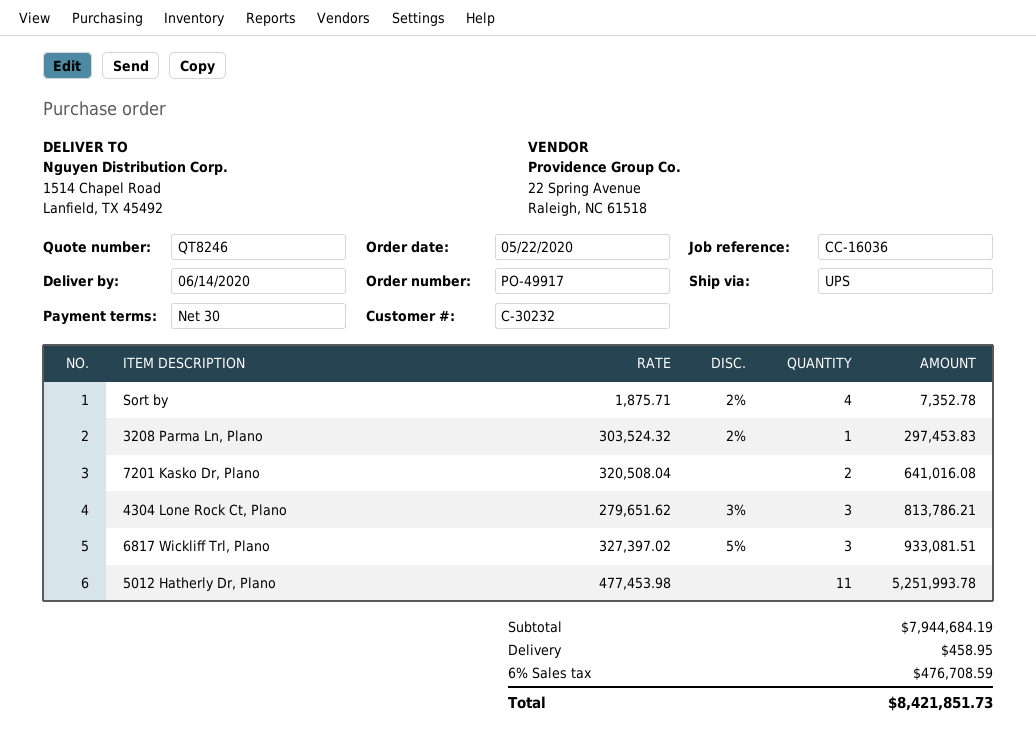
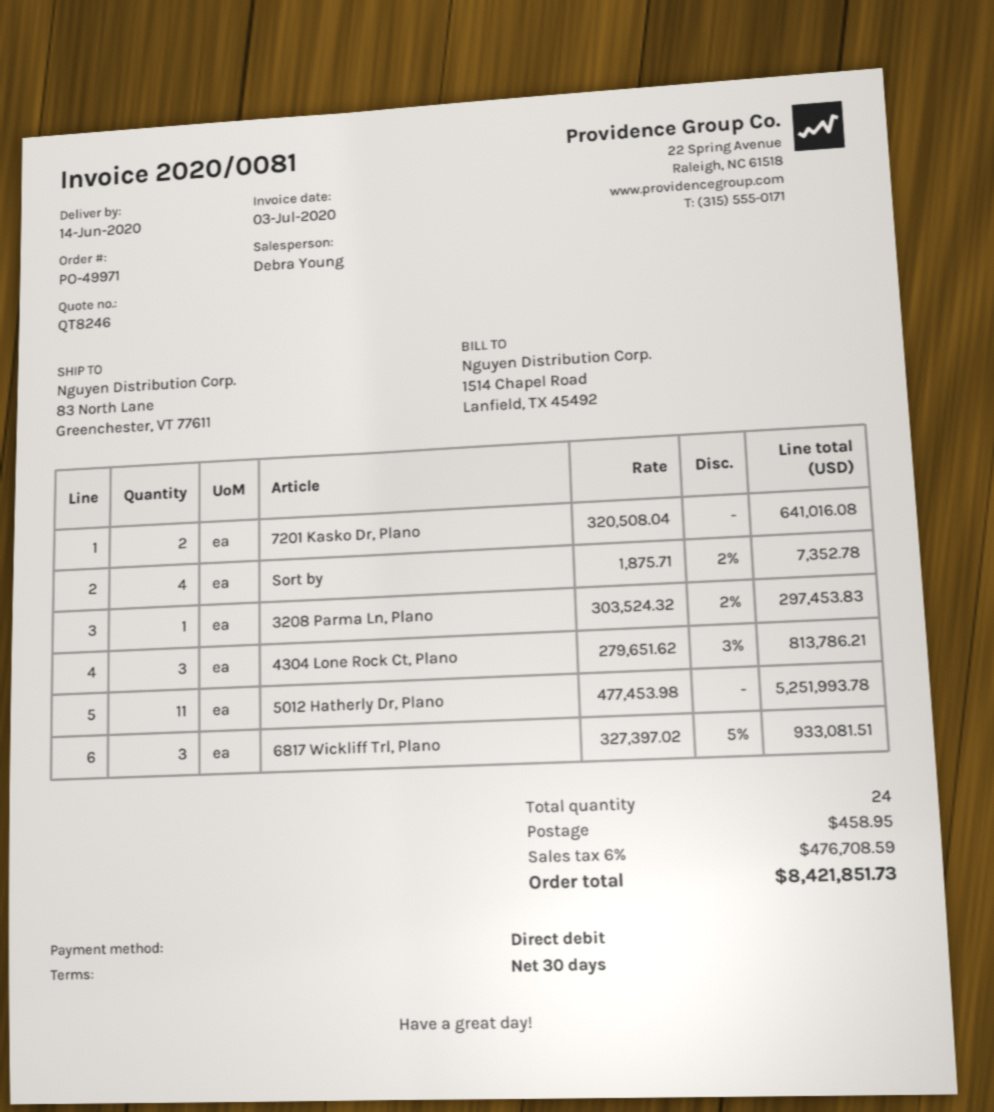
order number: PO-49917 -> PO-49971
ship to: 1514 Chapel Road, Lanfield, TX 45492 -> 83 North Lane, Greenchester, VT 77611

